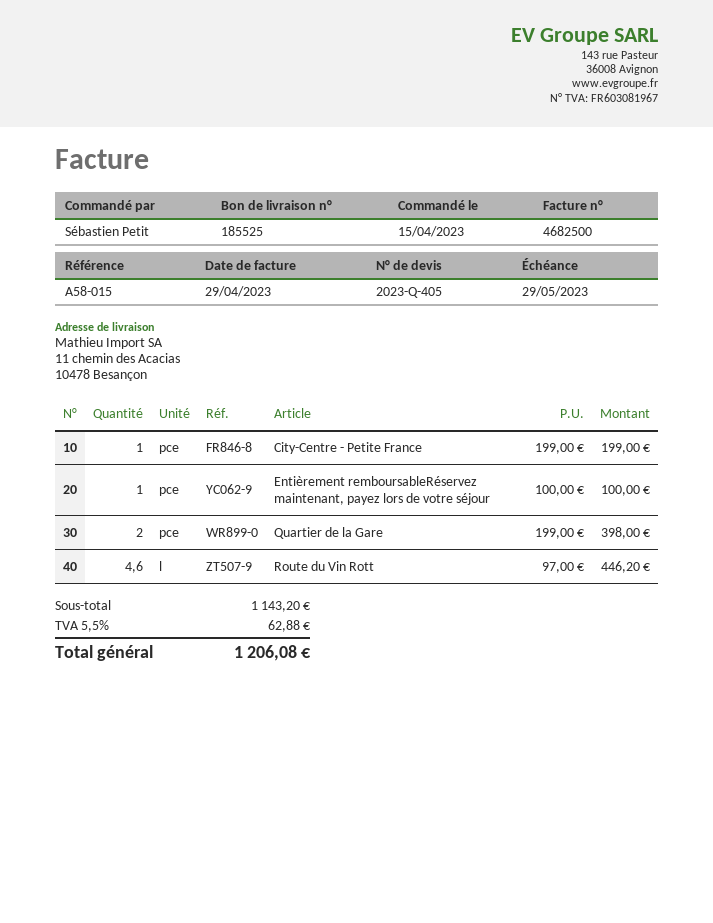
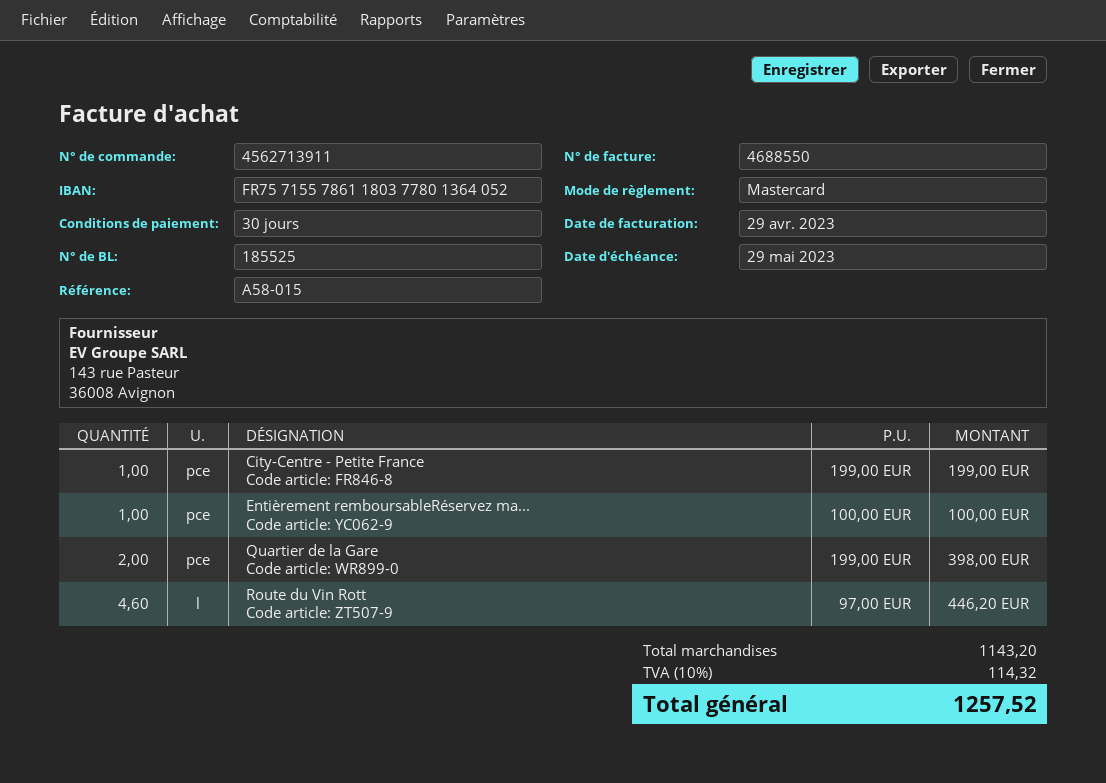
invoice number: 4682500 -> 4688550
tax: 5.5% = 62.88 -> 10% = 114.32
total: 1206.08 -> 1257.52

